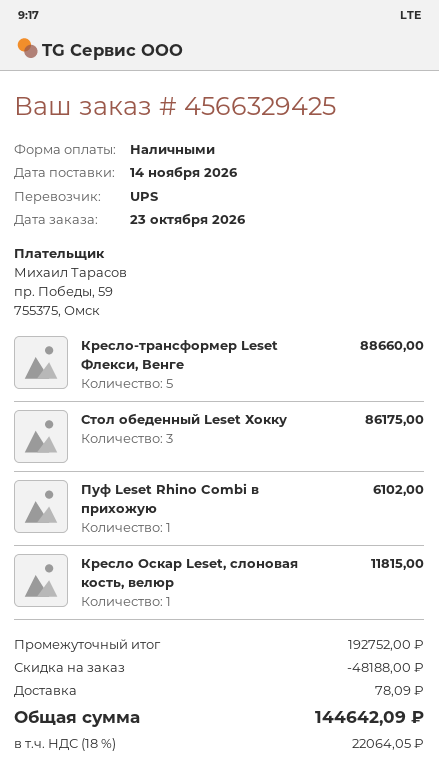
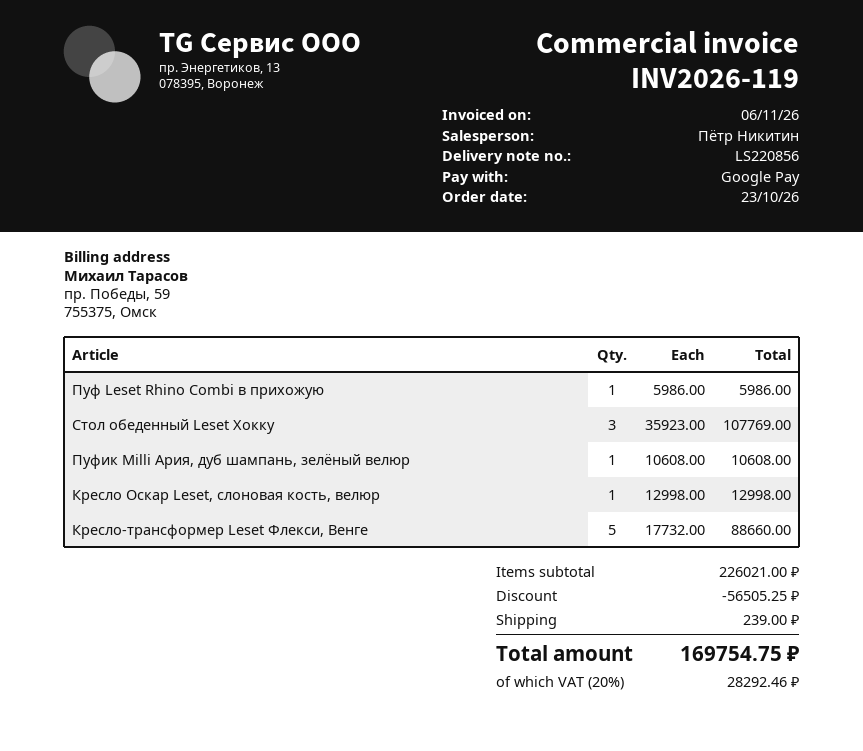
payment method: cash -> Google Pay
Стол обеденный Leset Хокку: 3 for 86175.00 -> 3 for 107769.00
Пуф Leset Rhino Combi в прихожую: 1 for 6102.00 -> 1 for 5986.00
Кресло Оскар Leset, слоновая кость, велюр: 1 for 11815.00 -> 1 for 12998.00
Пуфик Milli Ария, дуб шампань, зелёный велюр: none -> 1 for 10608.00
subtotal: 192752.00 -> 226021.00
discount: 48188.00 -> 56505.25
shipping: 78.09 -> 239.00
tax: 18% = 22064.05 -> 20% = 28292.46
total: 144642.09 -> 169754.75

